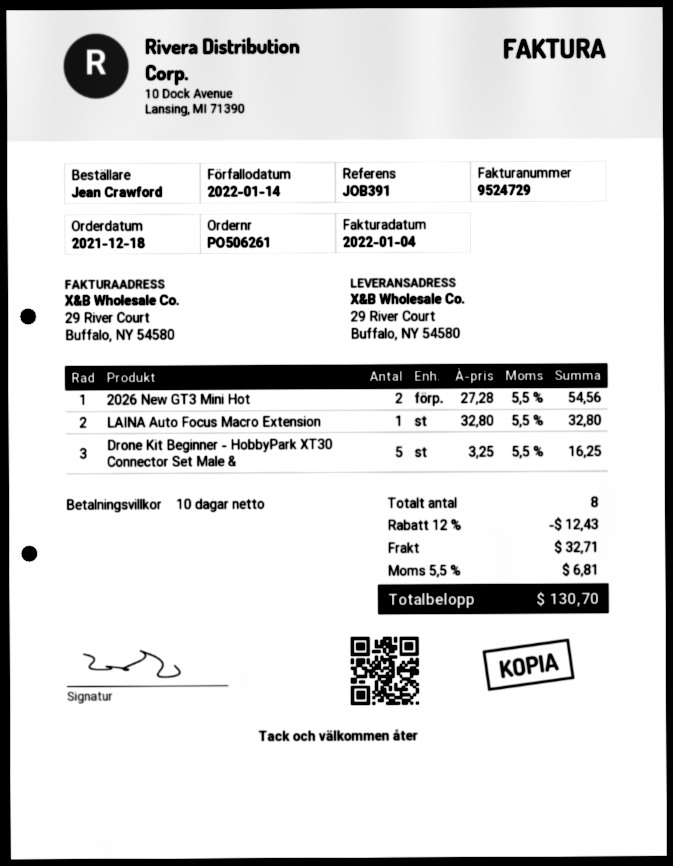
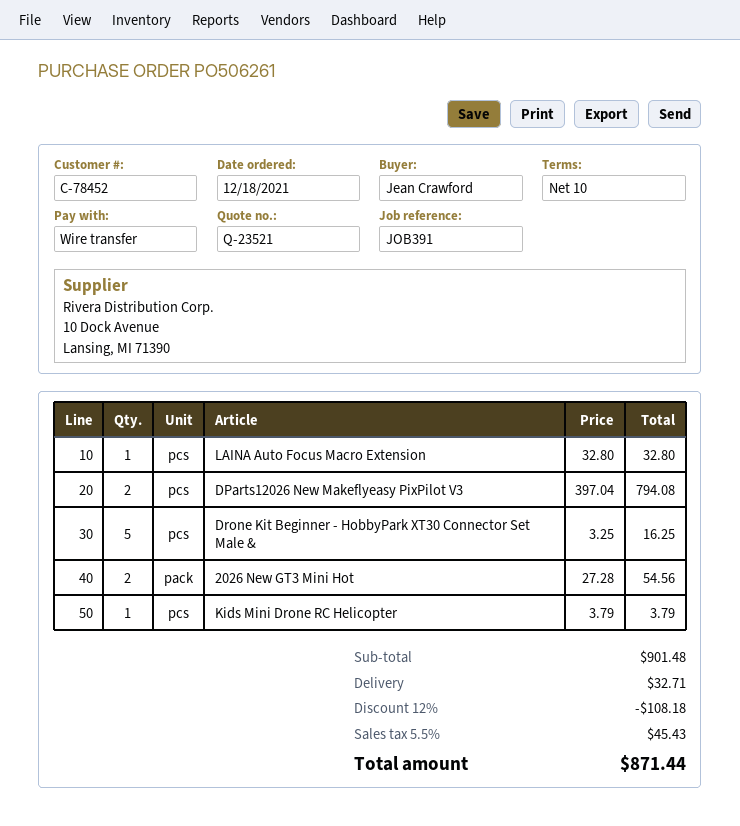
DParts12026 New Makeflyeasy PixPilot V3: none -> 2 x 397.04 = 794.08
Kids Mini Drone RC Helicopter: none -> 1 x 3.79 = 3.79
discount: 12% = 12.43 -> 12% = 108.18
tax: 5.5% = 6.81 -> 5.5% = 45.43
total: 130.70 -> 871.44

